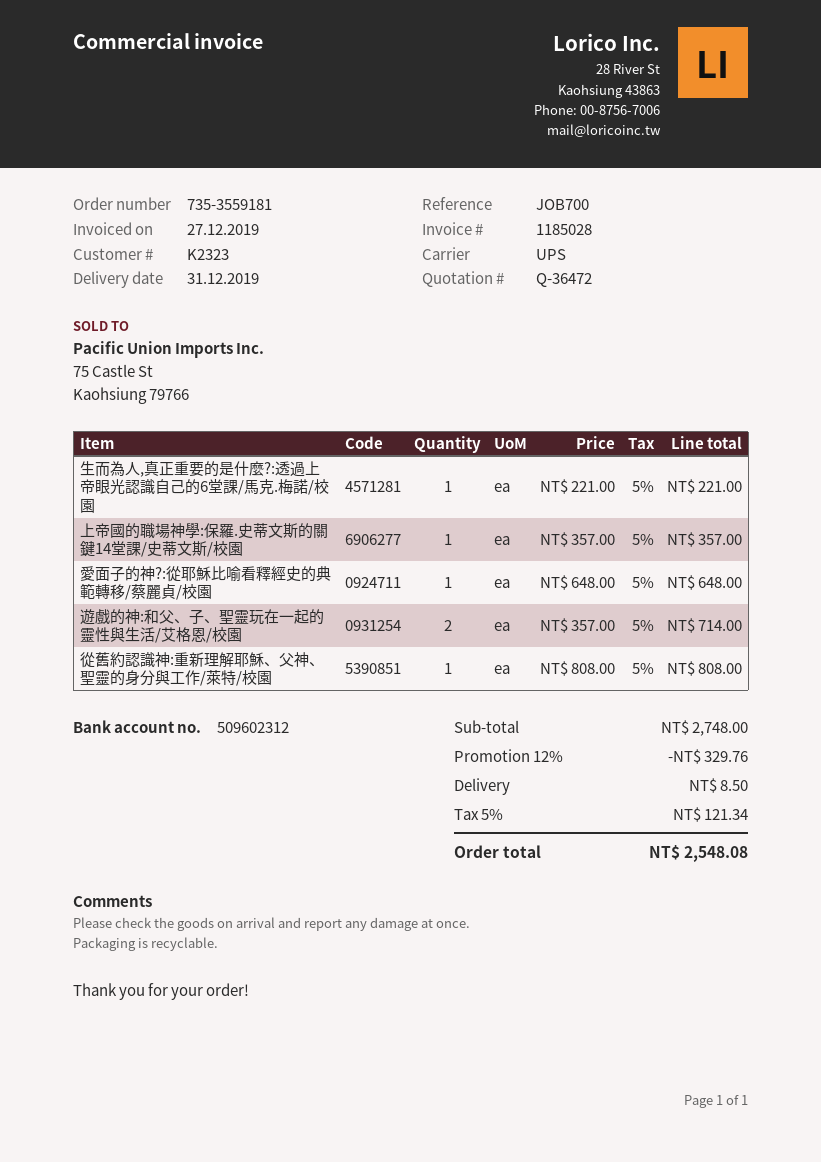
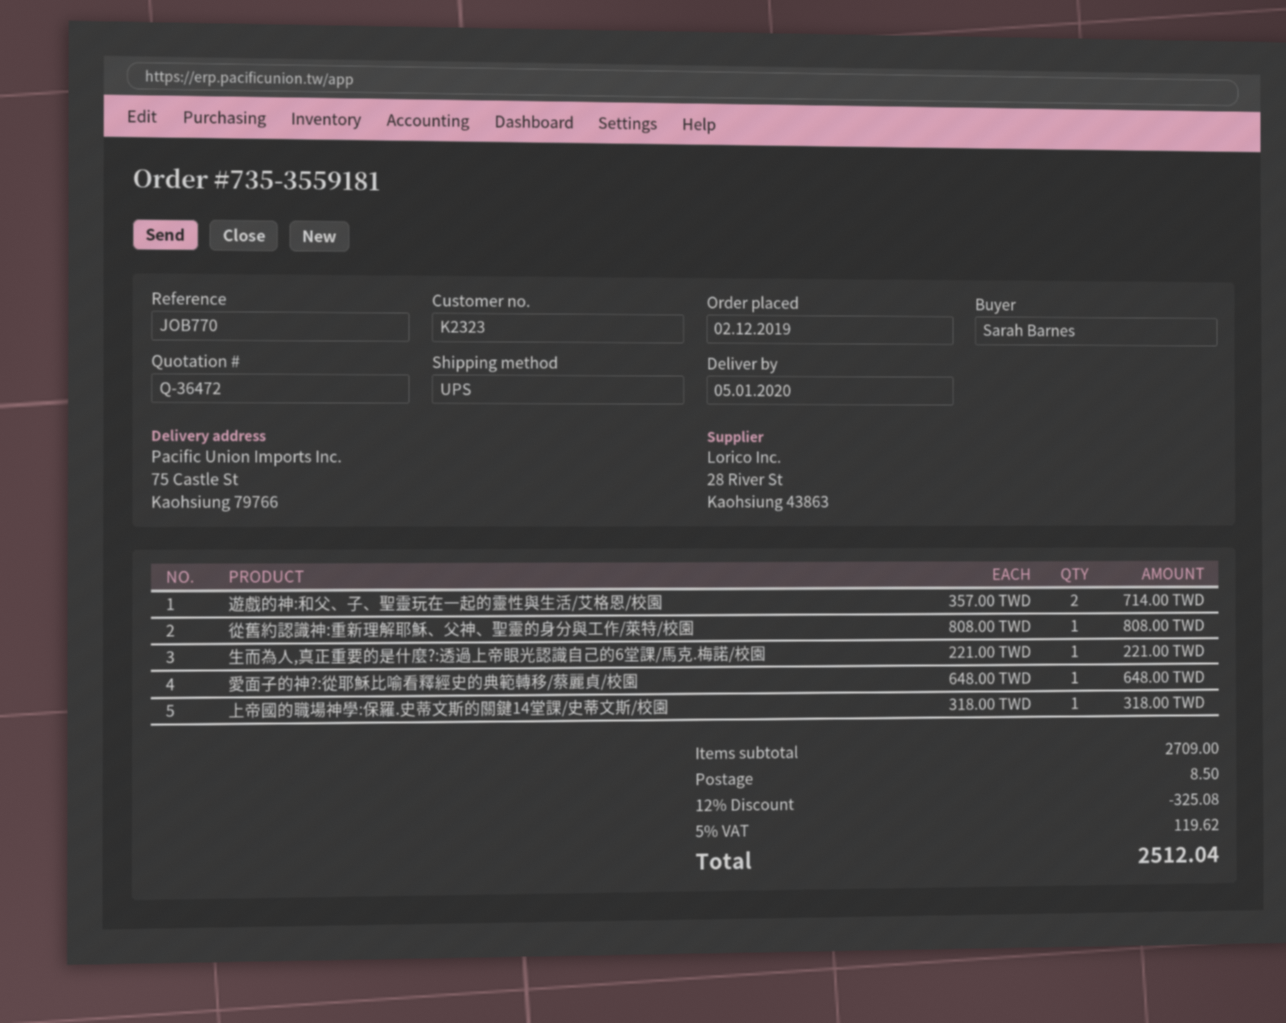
delivery date: 2019-12-31 -> 2020-01-05
reference: JOB700 -> JOB770
上帝國的職場神學:保羅.史蒂文斯的關鍵14堂課/史蒂文斯/校園: 1 x 357.00 = 357.00 -> 1 x 318.00 = 318.00
subtotal: 2748.00 -> 2709.00
discount: 12% = 329.76 -> 12% = 325.08
tax: 5% = 121.34 -> 5% = 119.62
total: 2548.08 -> 2512.04

